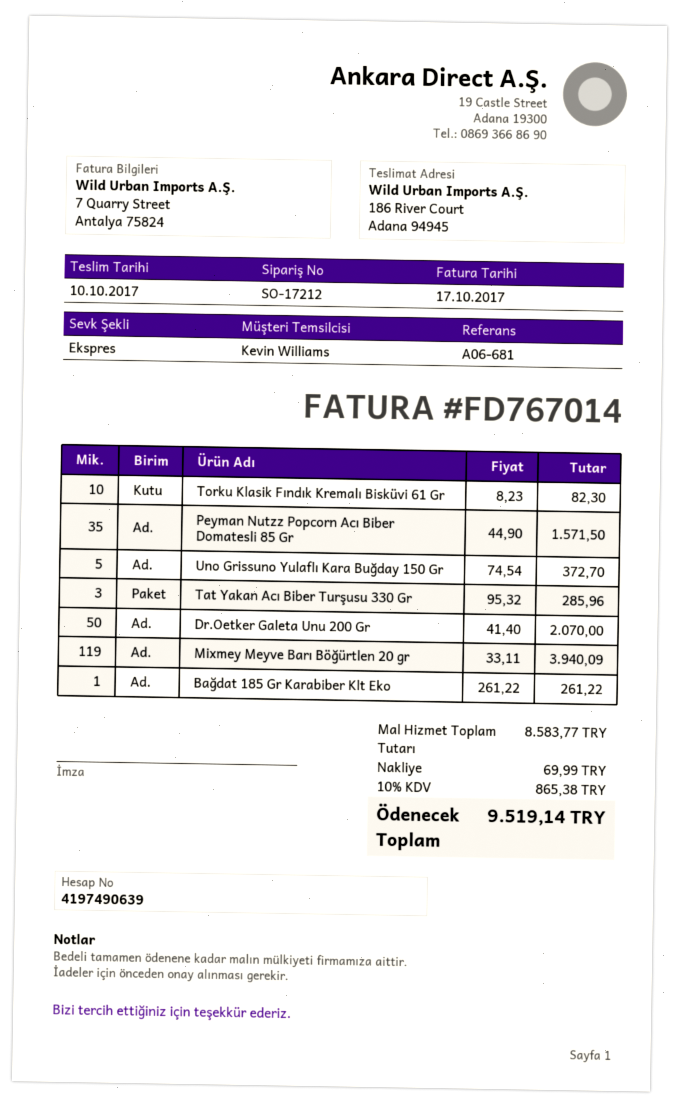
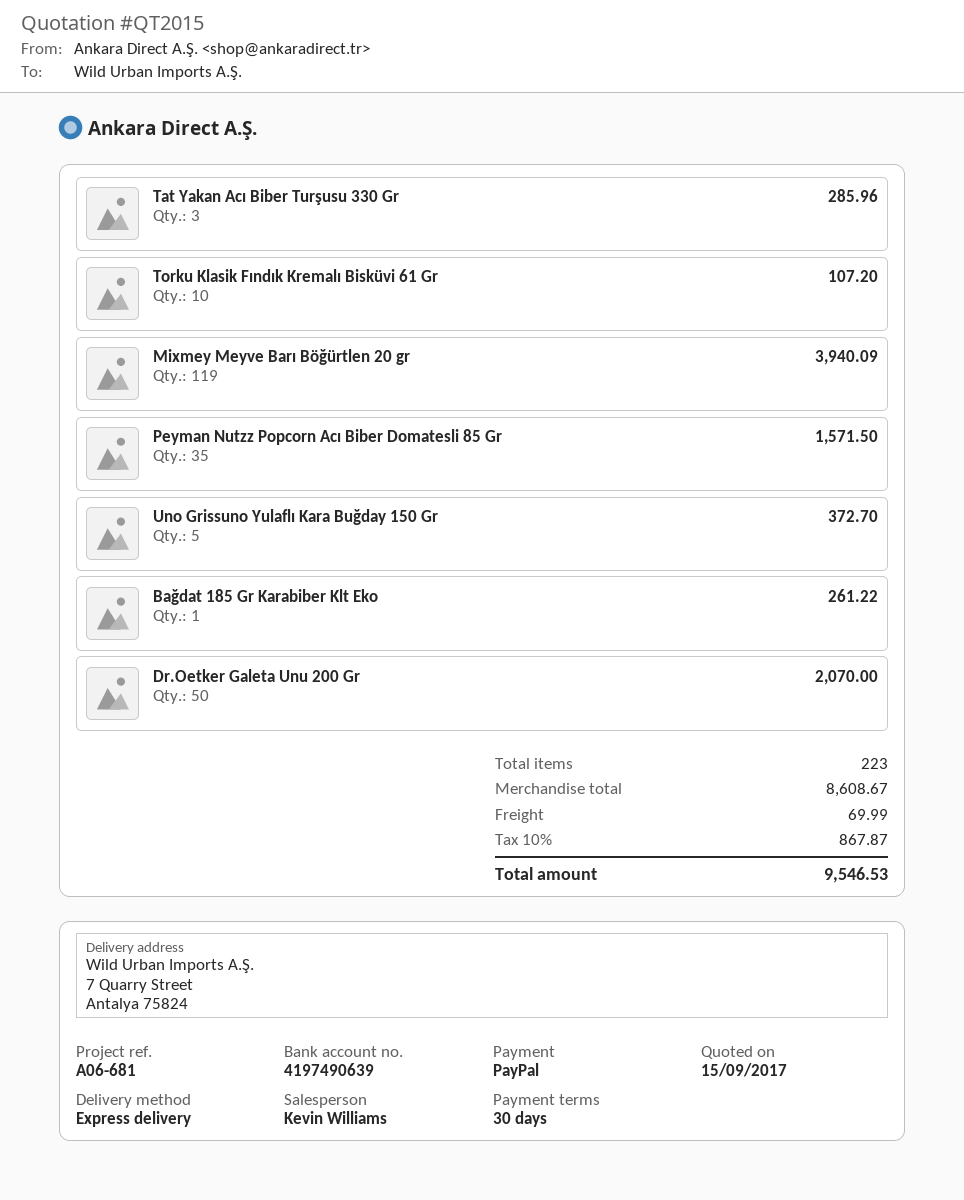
ship to: 186 River Court, Adana 94945 -> 7 Quarry Street, Antalya 75824
Torku Klasik Fındık Kremalı Bisküvi 61 Gr: 10 for 82.30 -> 10 for 107.20
subtotal: 8583.77 -> 8608.67
tax: 10% = 865.38 -> 10% = 867.87
total: 9519.14 -> 9546.53

